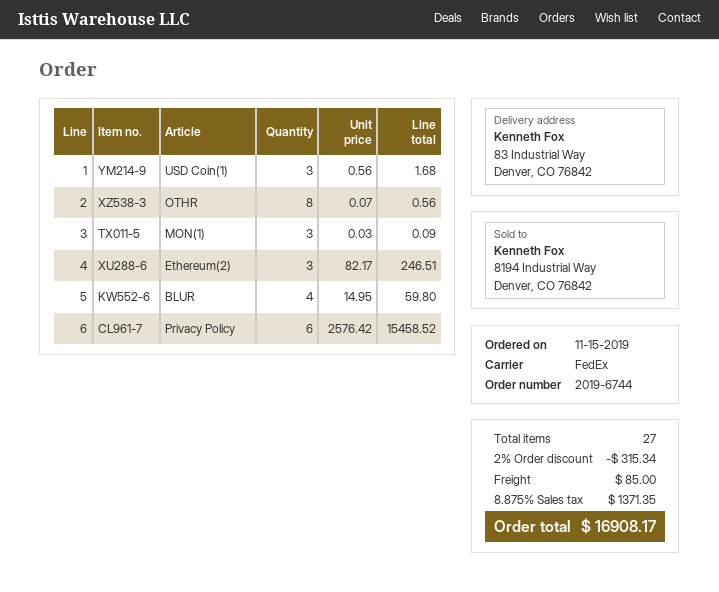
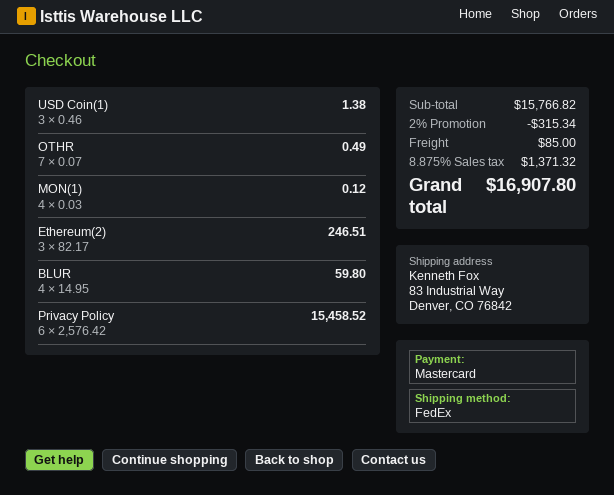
USD Coin(1): 3 x 0.56 = 1.68 -> 3 x 0.46 = 1.38
OTHR: 8 x 0.07 = 0.56 -> 7 x 0.07 = 0.49
MON(1): 3 x 0.03 = 0.09 -> 4 x 0.03 = 0.12
tax: 8.875% = 1371.35 -> 8.875% = 1371.32
total: 16908.17 -> 16907.80

